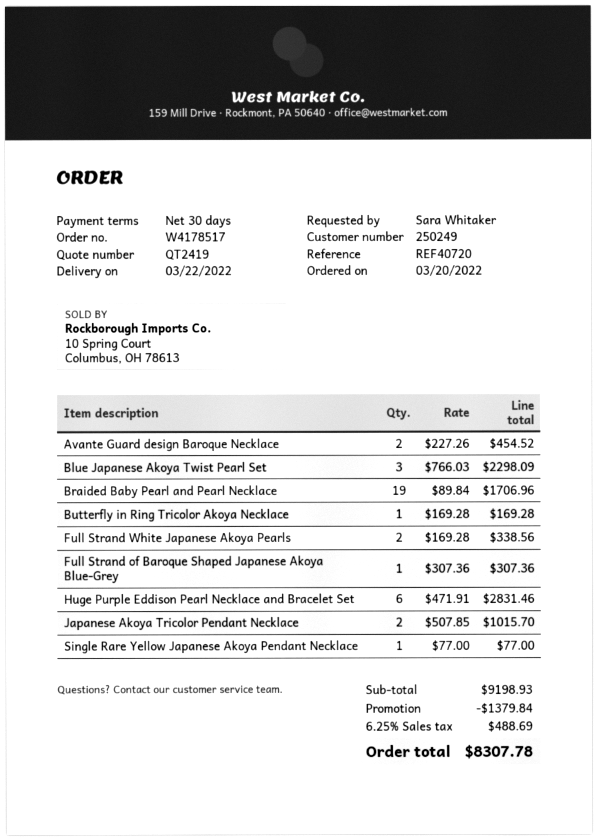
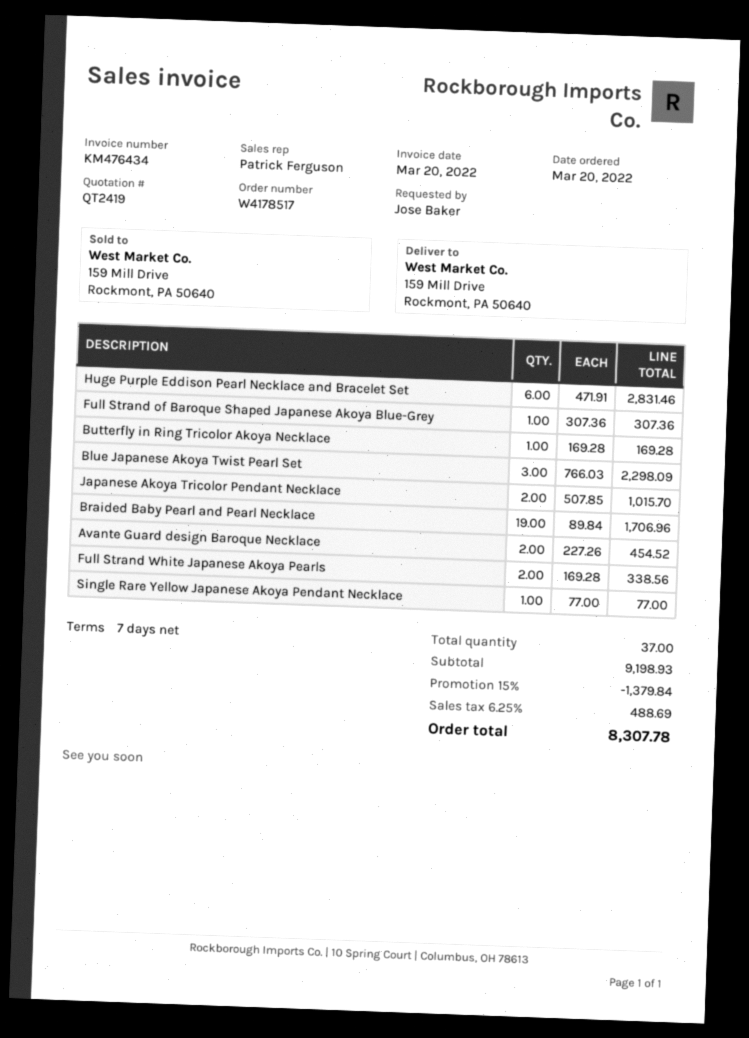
payment terms: 30 days -> 7 days
ordered by: Sara Whitaker -> Jose Baker

